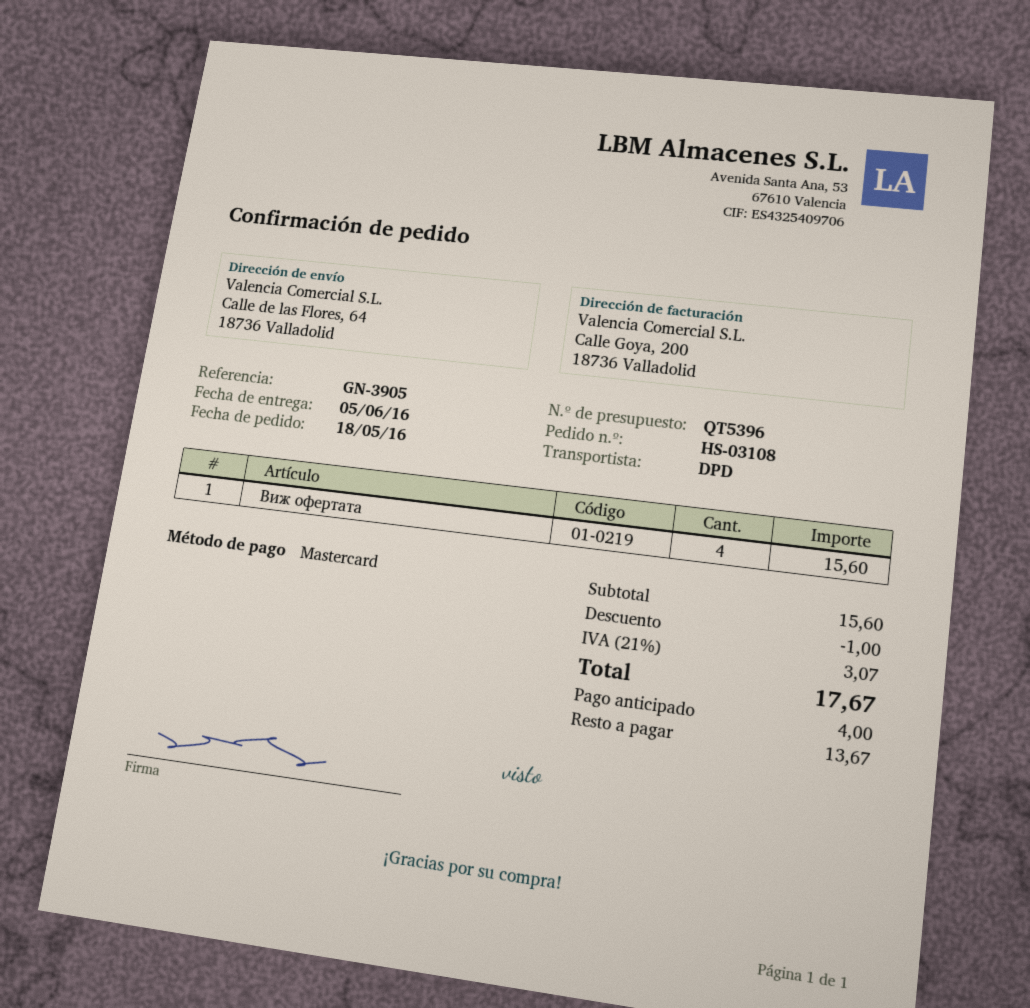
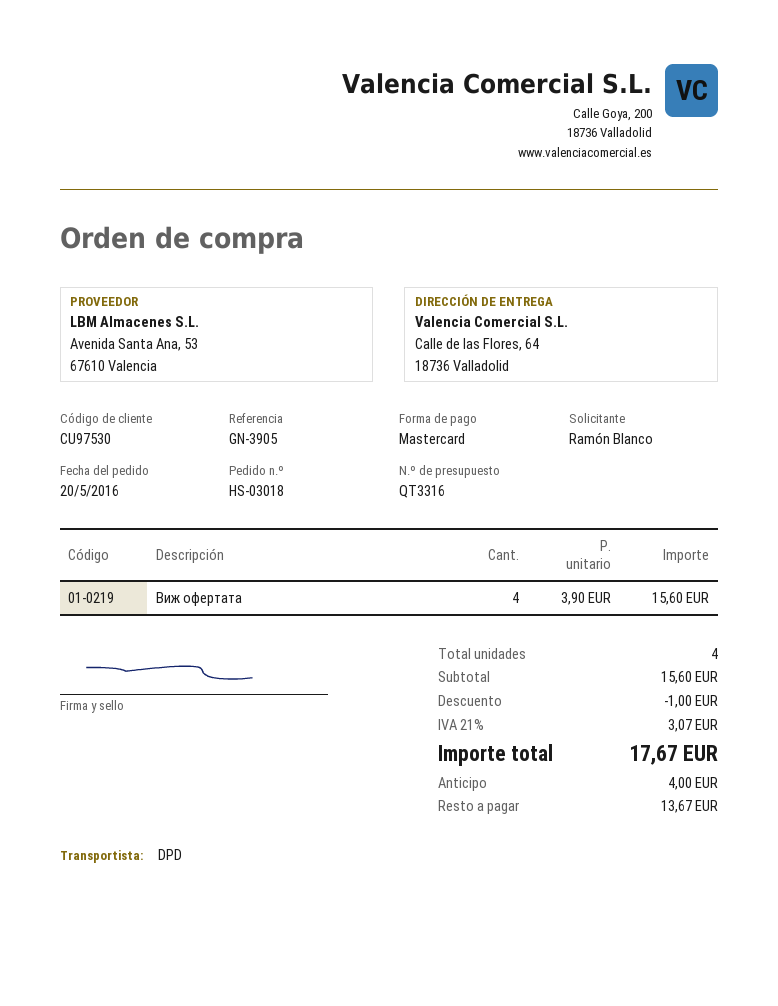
quote number: QT5396 -> QT3316
order number: HS-03108 -> HS-03018
order date: 2016-05-18 -> 2016-05-20

